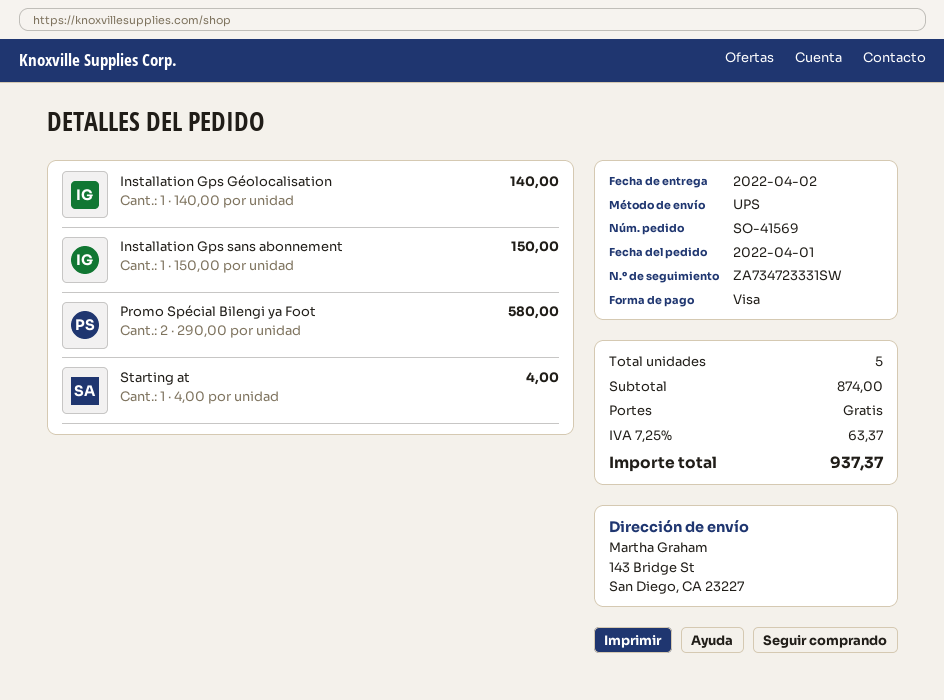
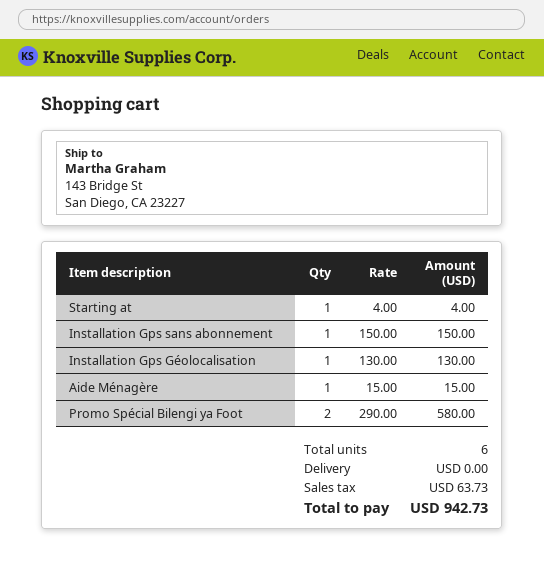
Installation Gps Géolocalisation: 1 x 140.00 = 140.00 -> 1 x 130.00 = 130.00
Aide Ménagère: none -> 1 x 15.00 = 15.00
total quantity: 5 -> 6
tax: 63.37 -> 63.73
total: 937.37 -> 942.73

